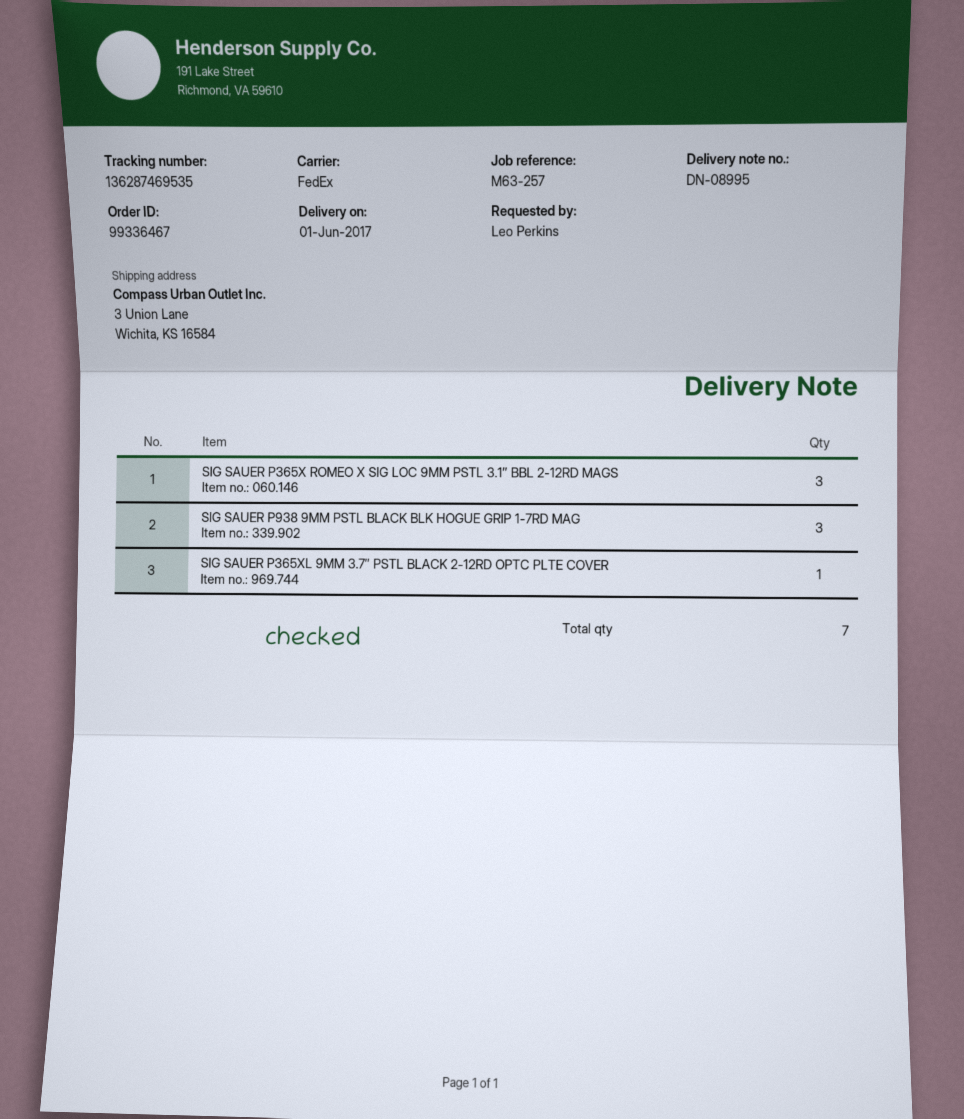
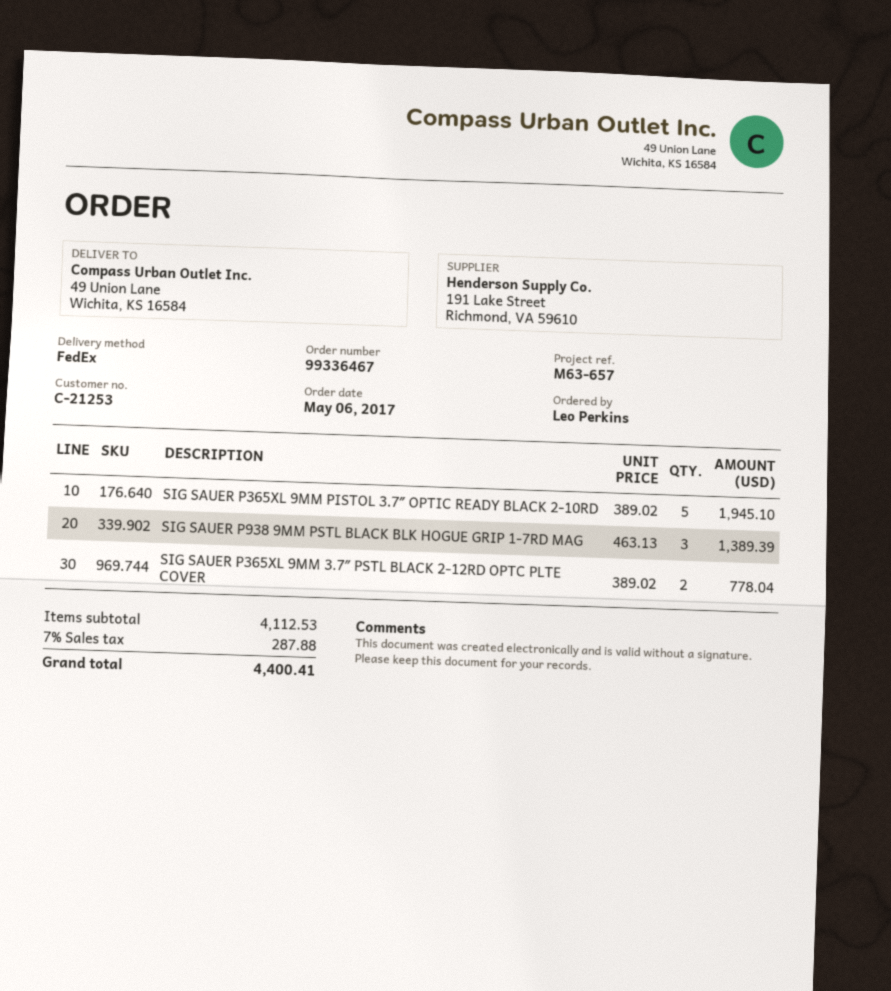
reference: M63-257 -> M63-657
ship to: 3 Union Lane, Wichita, KS 16584 -> 49 Union Lane, Wichita, KS 16584
SIG SAUER P365X ROMEO X SIG LOC 9MM PSTL 3.1″ BBL 2-12RD MAGS: 3 -> none
SIG SAUER P365XL 9MM 3.7″ PSTL BLACK 2-12RD OPTC PLTE COVER: 1 -> 2
SIG SAUER P365XL 9MM PISTOL 3.7″ OPTIC READY BLACK 2-10RD: none -> 5

